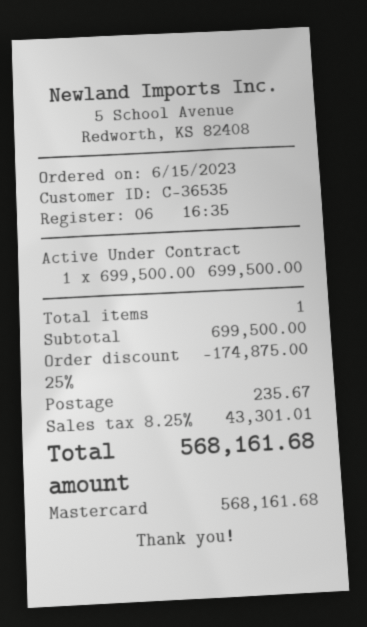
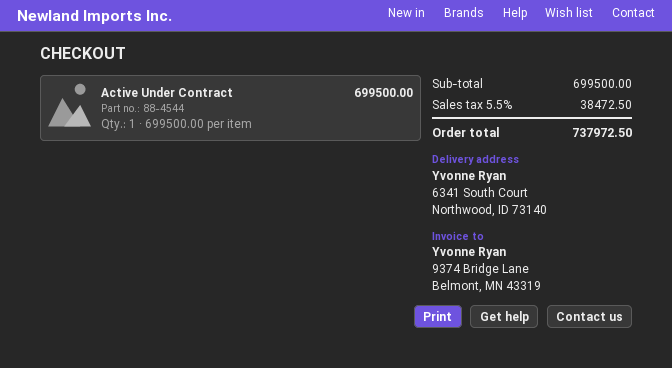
discount: 25% = 174875.00 -> none
shipping: 235.67 -> none
tax: 8.25% = 43301.01 -> 5.5% = 38472.50
total: 568161.68 -> 737972.50

